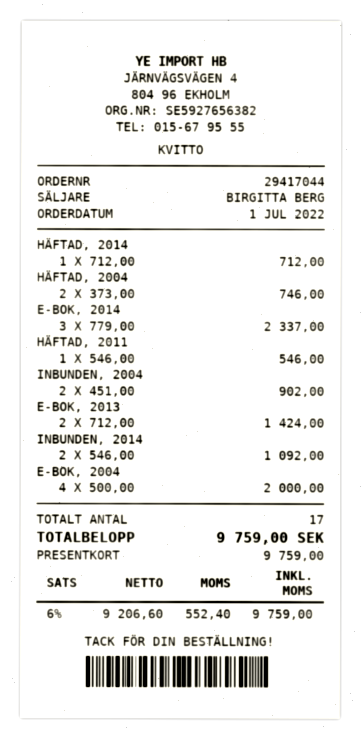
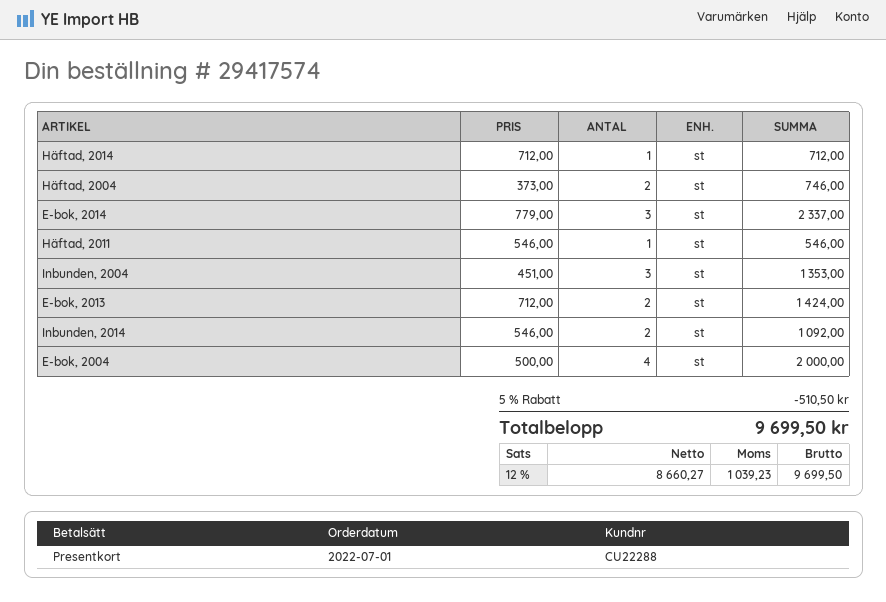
order number: 29417044 -> 29417574
INBUNDEN, 2004: 2 x 451.00 = 902.00 -> 3 x 451.00 = 1353.00
discount: none -> 5% = 510.50
net: 9206.60 -> 8660.27
tax: 6% = 552.40 -> 12% = 1039.23
total: 9759.00 -> 9699.50

